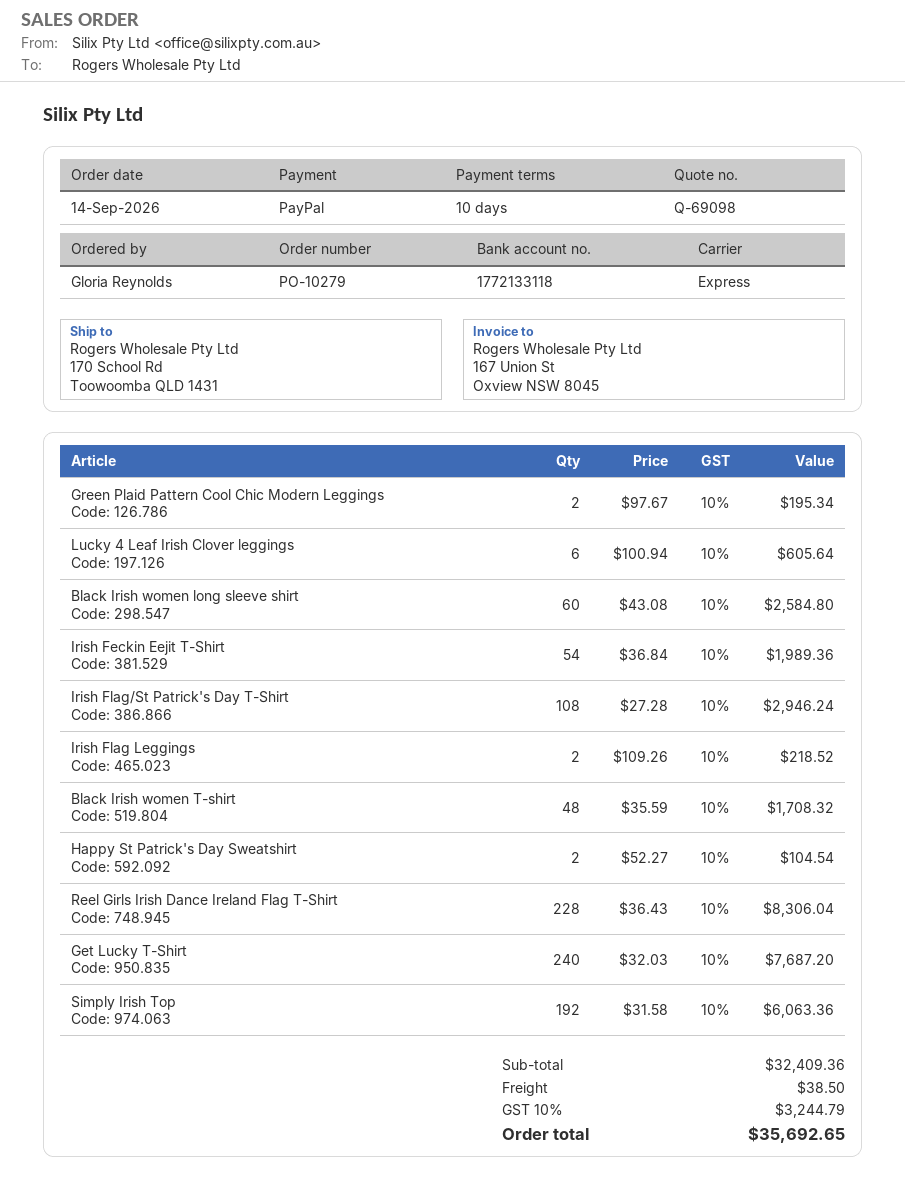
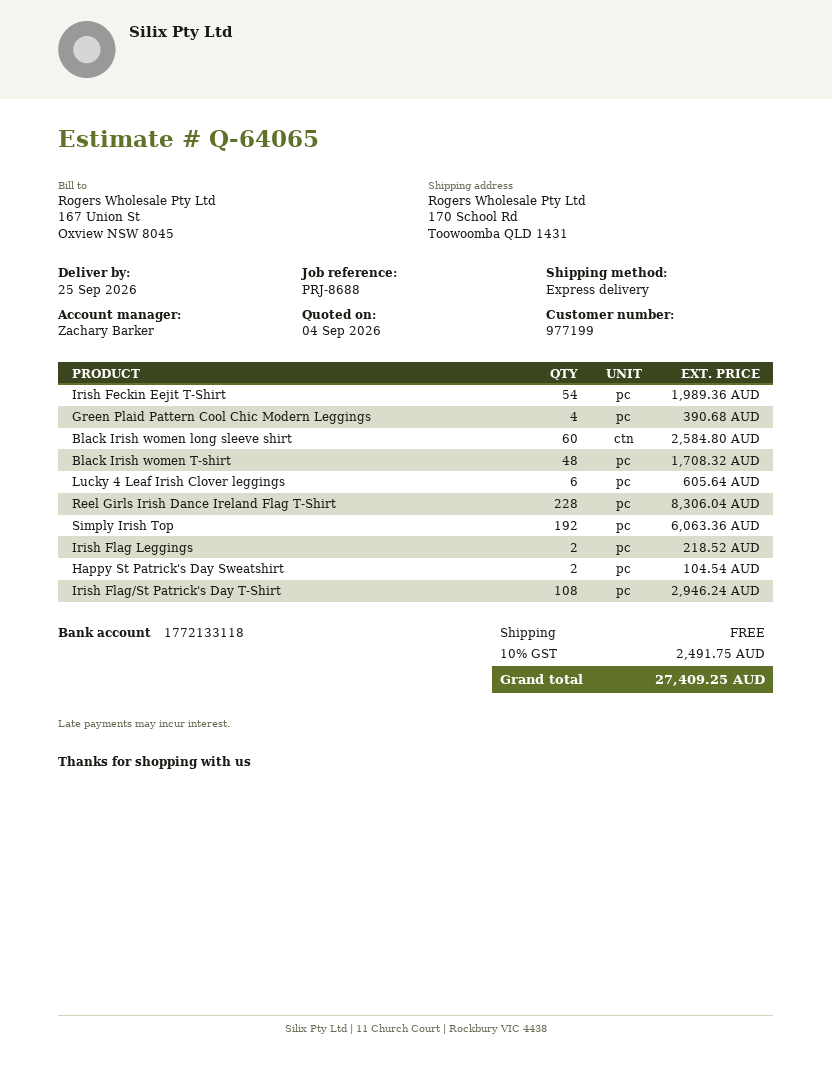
quote number: Q-69098 -> Q-64065
Green Plaid Pattern Cool Chic Modern Leggings: 2 for 195.34 -> 4 for 390.68
Get Lucky T-Shirt: 240 for 7687.20 -> none
shipping: 38.50 -> 0.00
tax: 10% = 3244.79 -> 10% = 2491.75
total: 35692.65 -> 27409.25

